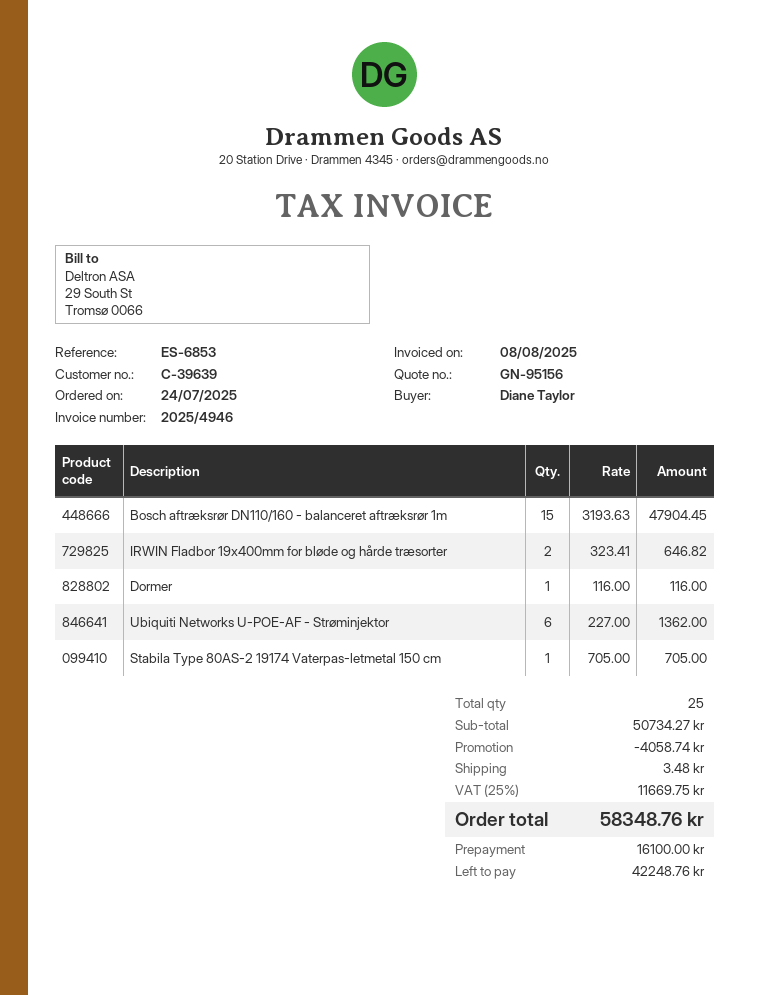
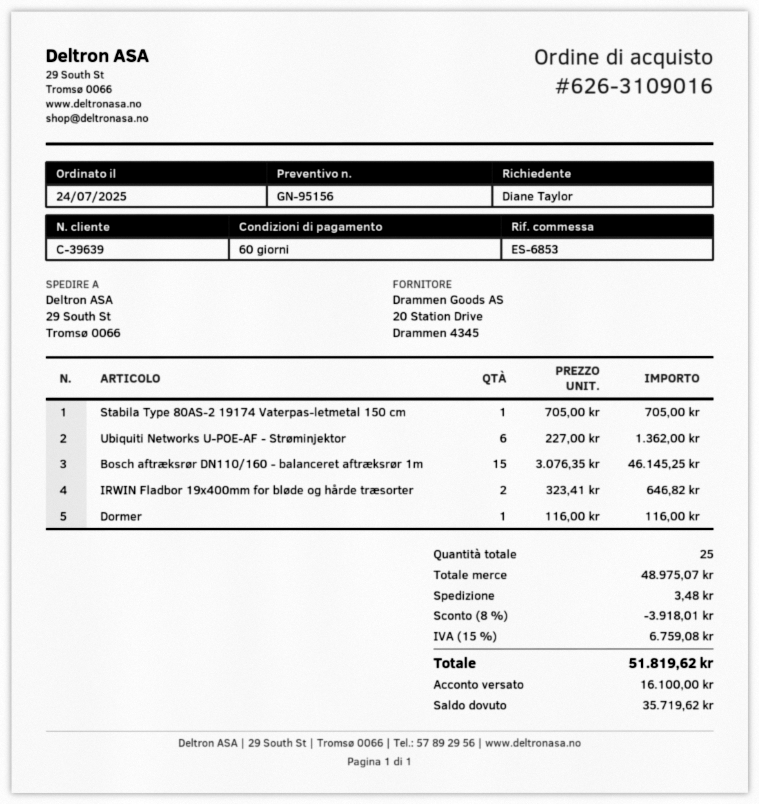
Bosch aftræksrør DN110/160 - balanceret aftræksrør 1m: 15 x 3193.63 = 47904.45 -> 15 x 3076.35 = 46145.25
subtotal: 50734.27 -> 48975.07
discount: 4058.74 -> 3918.01
tax: 25% = 11669.75 -> 15% = 6759.08
total: 58348.76 -> 51819.62
balance: 42248.76 -> 35719.62

